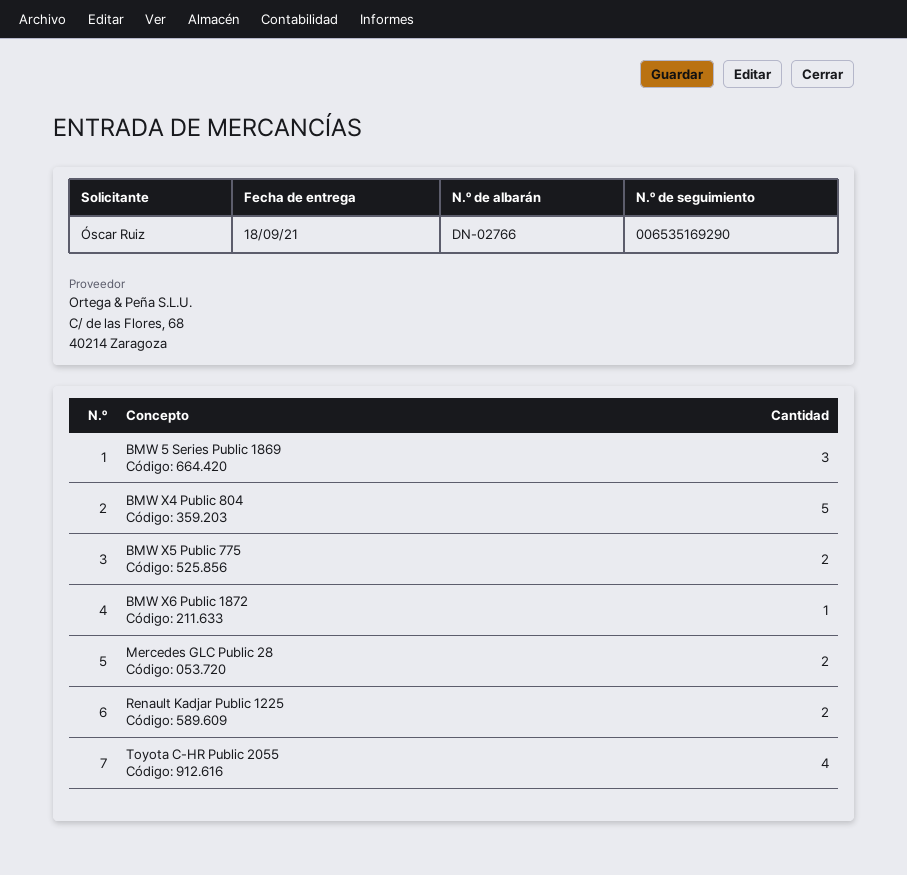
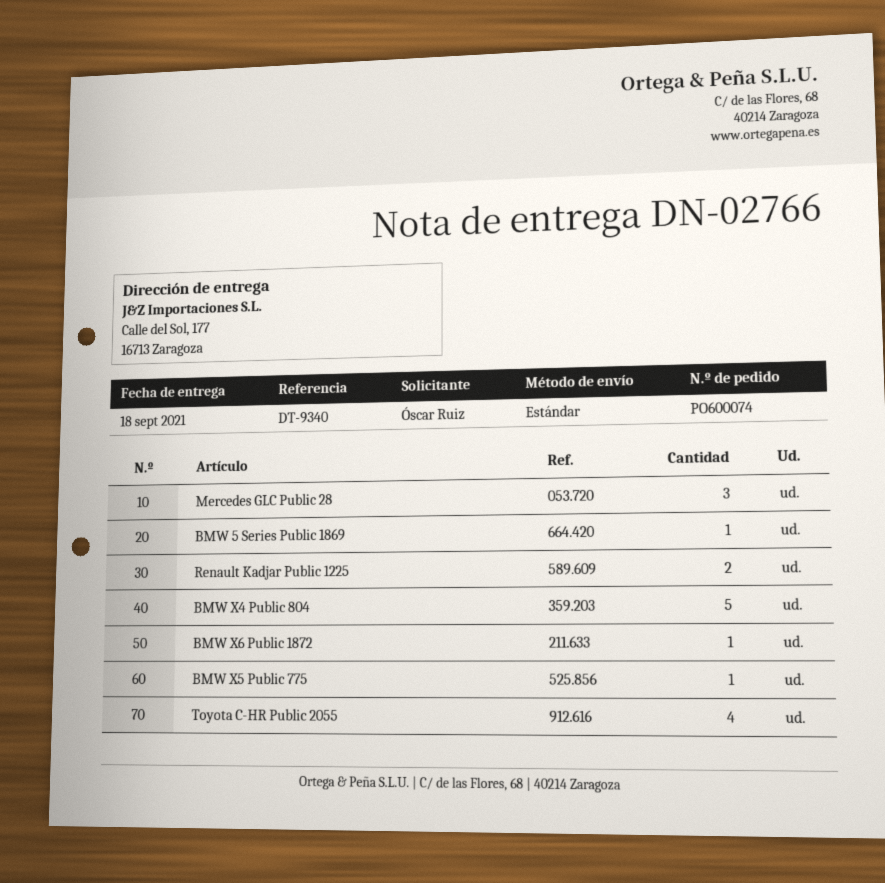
BMW 5 Series Public 1869: 3 -> 1
BMW X5 Public 775: 2 -> 1
Mercedes GLC Public 28: 2 -> 3

